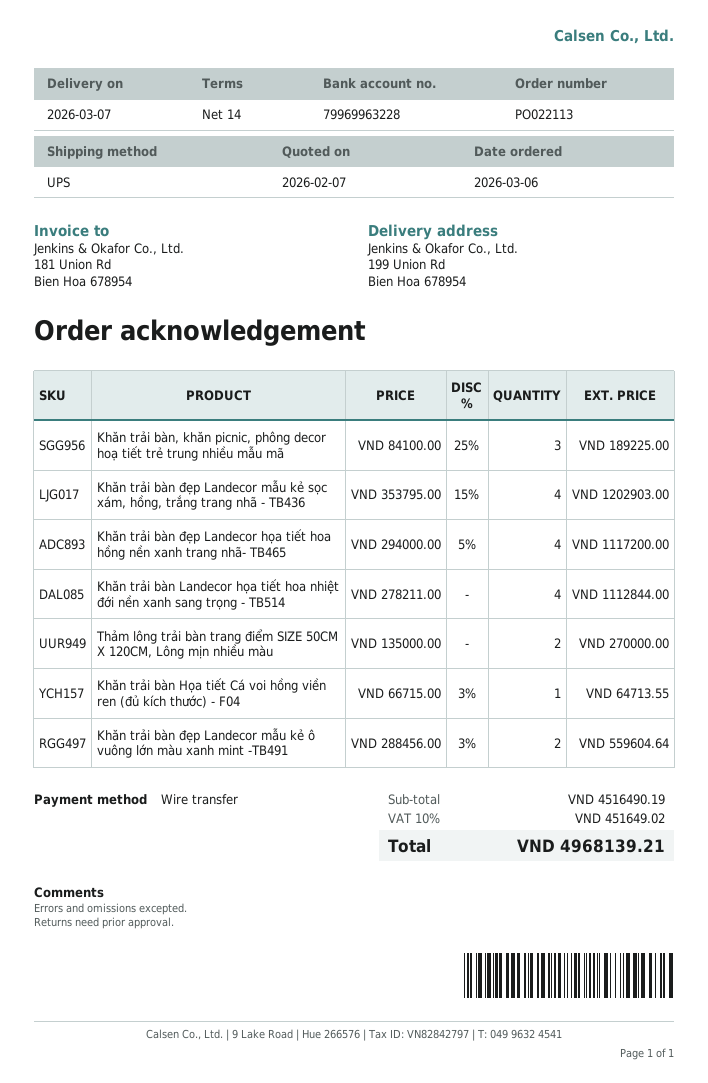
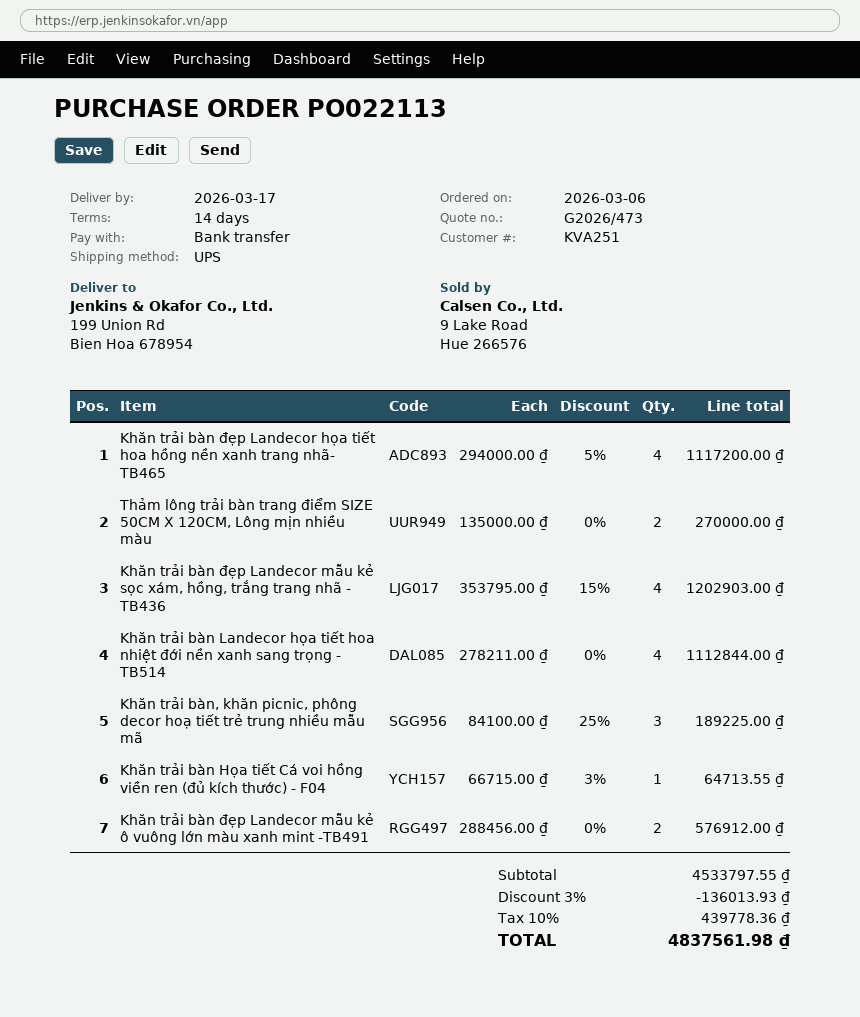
delivery date: 2026-03-07 -> 2026-03-17
Khăn trải bàn đẹp Landecor mẫu kẻ ô vuông lớn màu xanh mint -TB491: 2 x 288456.00 - 3% = 559604.64 -> 2 x 288456.00 = 576912.00
subtotal: 4516490.19 -> 4533797.55
discount: none -> 3% = 136013.93
tax: 10% = 451649.02 -> 10% = 439778.36
total: 4968139.21 -> 4837561.98

